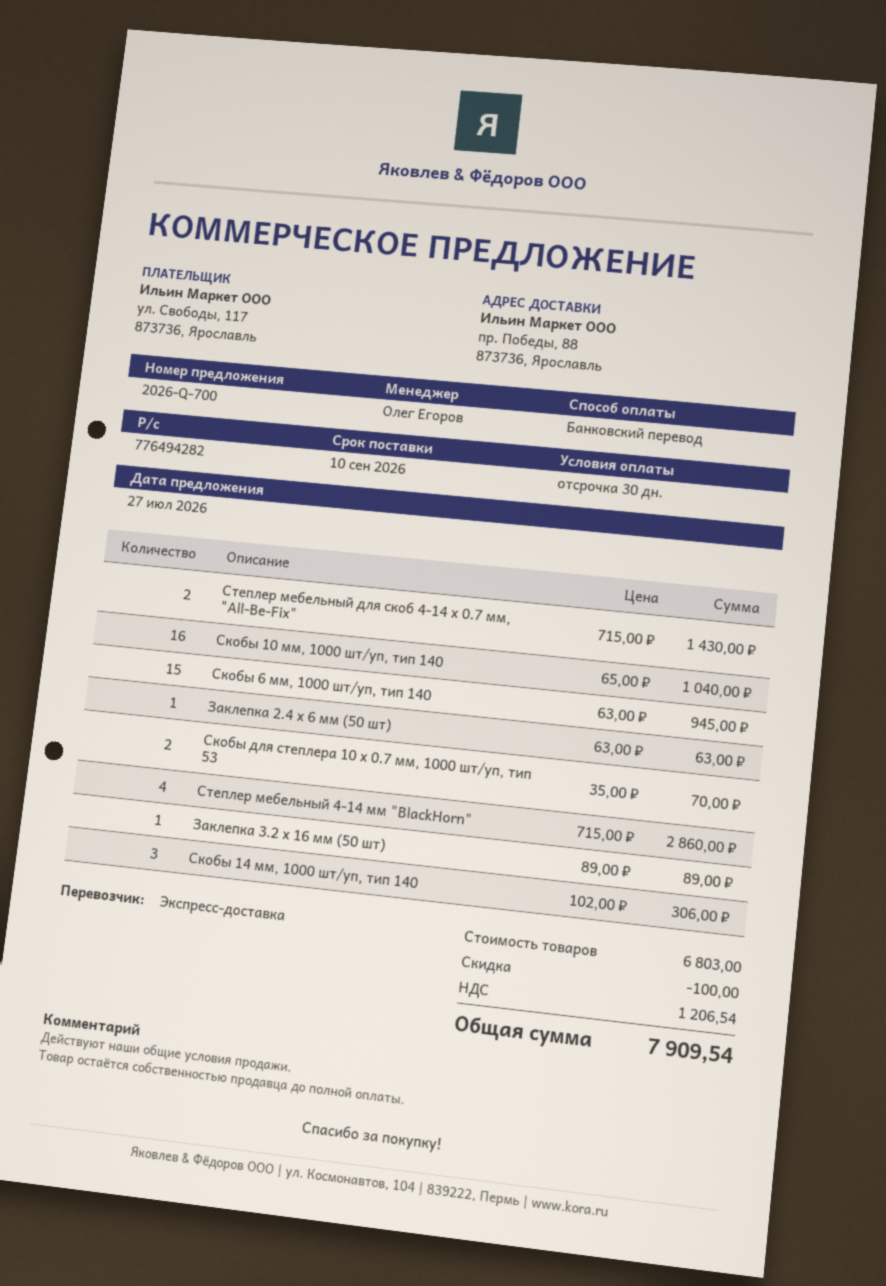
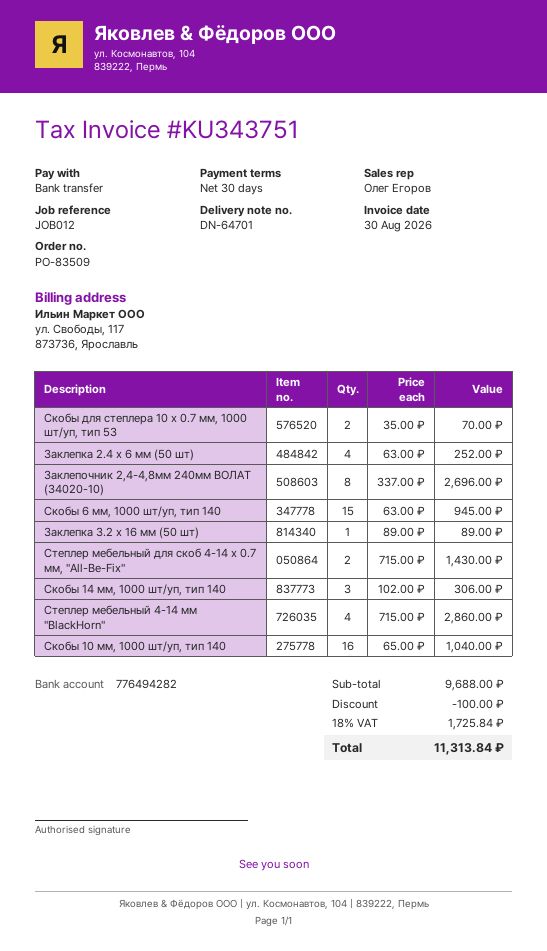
Заклепка 2.4 х 6 мм (50 шт): 1 x 63.00 = 63.00 -> 4 x 63.00 = 252.00
Заклепочник 2,4-4,8мм 240мм ВОЛАТ (34020-10): none -> 8 x 337.00 = 2696.00
subtotal: 6803.00 -> 9688.00
tax: 1206.54 -> 1725.84
total: 7909.54 -> 11313.84

